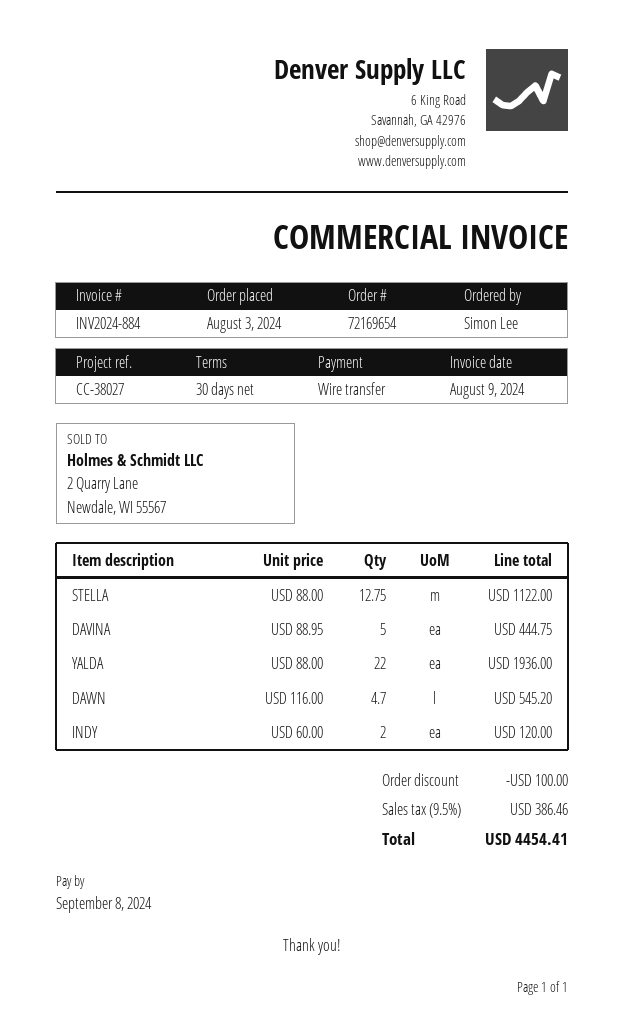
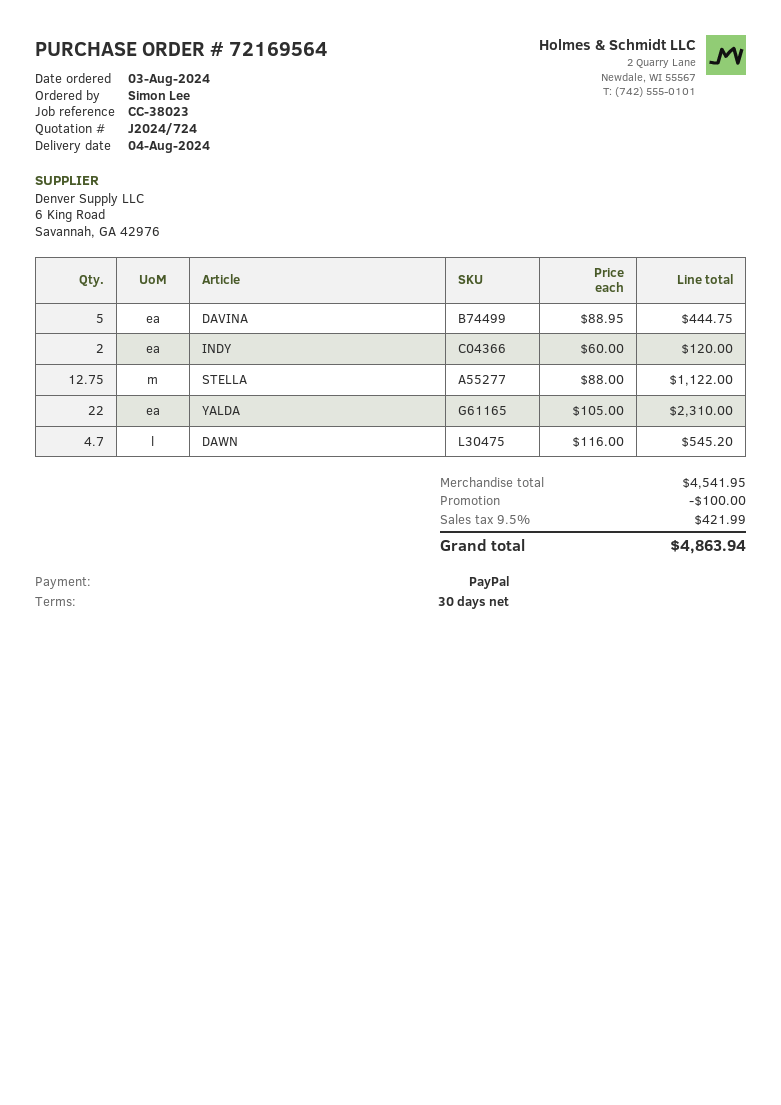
order number: 72169654 -> 72169564
reference: CC-38027 -> CC-38023
payment method: bank transfer -> PayPal
YALDA: 22 x 88.00 = 1936.00 -> 22 x 105.00 = 2310.00
tax: 9.5% = 386.46 -> 9.5% = 421.99
total: 4454.41 -> 4863.94

